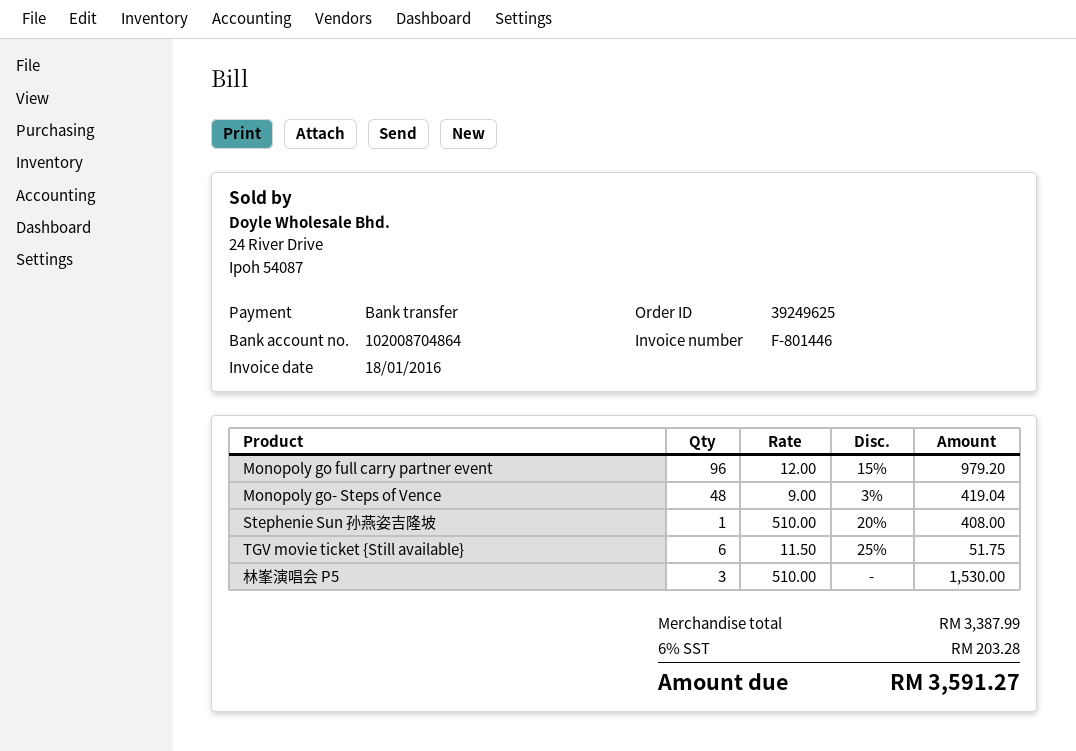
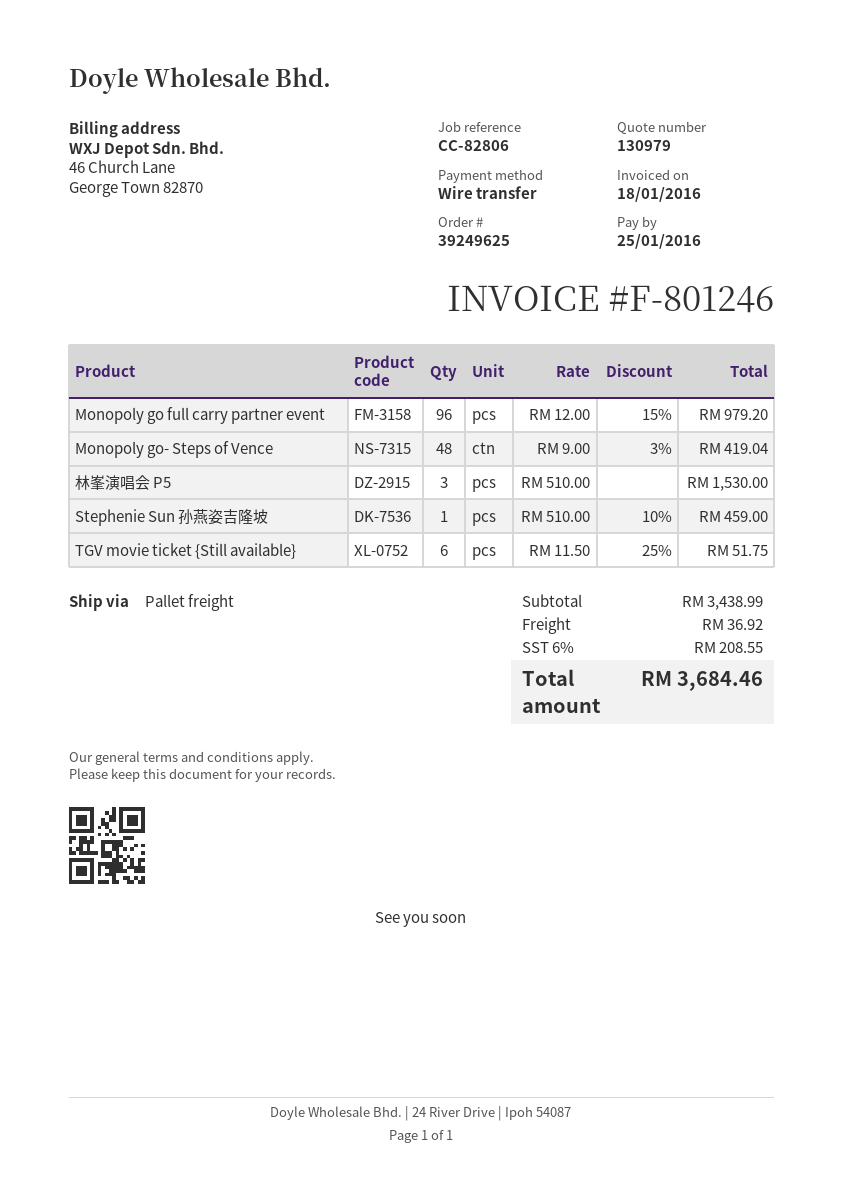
invoice number: F-801446 -> F-801246
Stephenie Sun 孙燕姿吉隆坡: 1 x 510.00 - 20% = 408.00 -> 1 x 510.00 - 10% = 459.00
subtotal: 3387.99 -> 3438.99
shipping: none -> 36.92
tax: 6% = 203.28 -> 6% = 208.55
total: 3591.27 -> 3684.46

